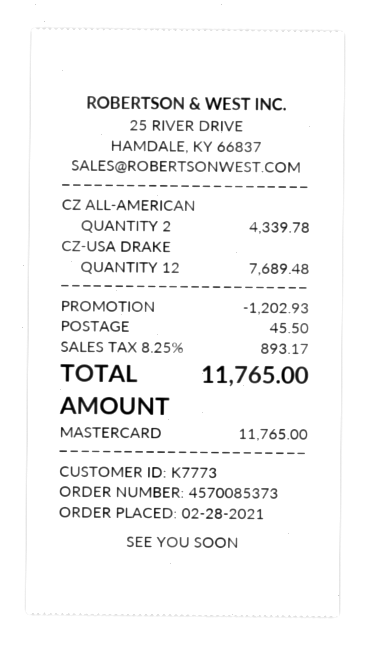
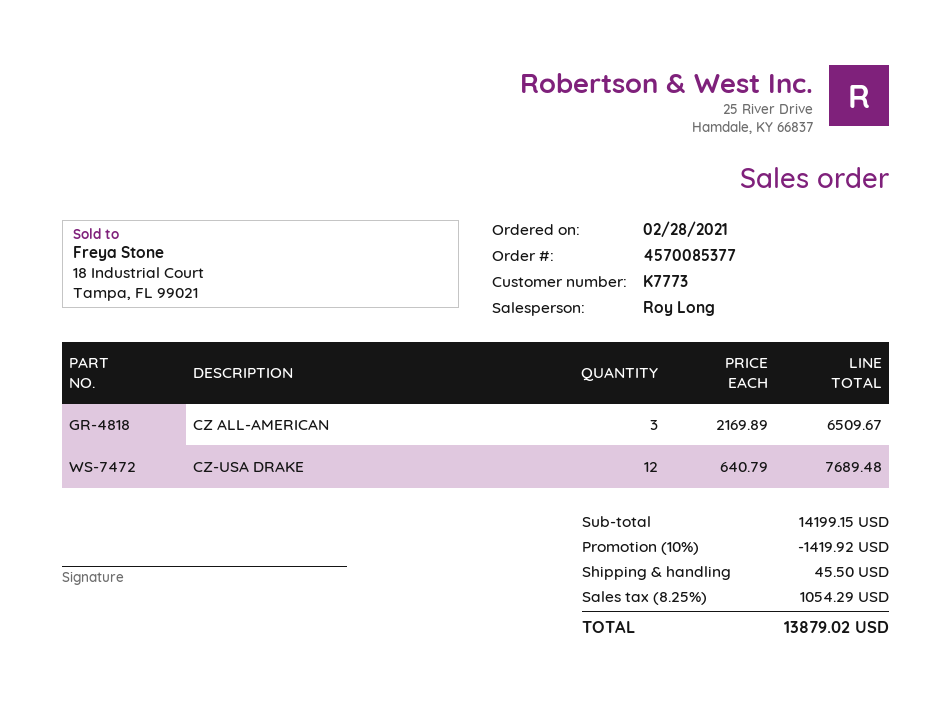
order number: 4570085373 -> 4570085377
CZ ALL-AMERICAN: 2 for 4339.78 -> 3 for 6509.67
discount: 1202.93 -> 1419.92
tax: 8.25% = 893.17 -> 8.25% = 1054.29
total: 11765.00 -> 13879.02

